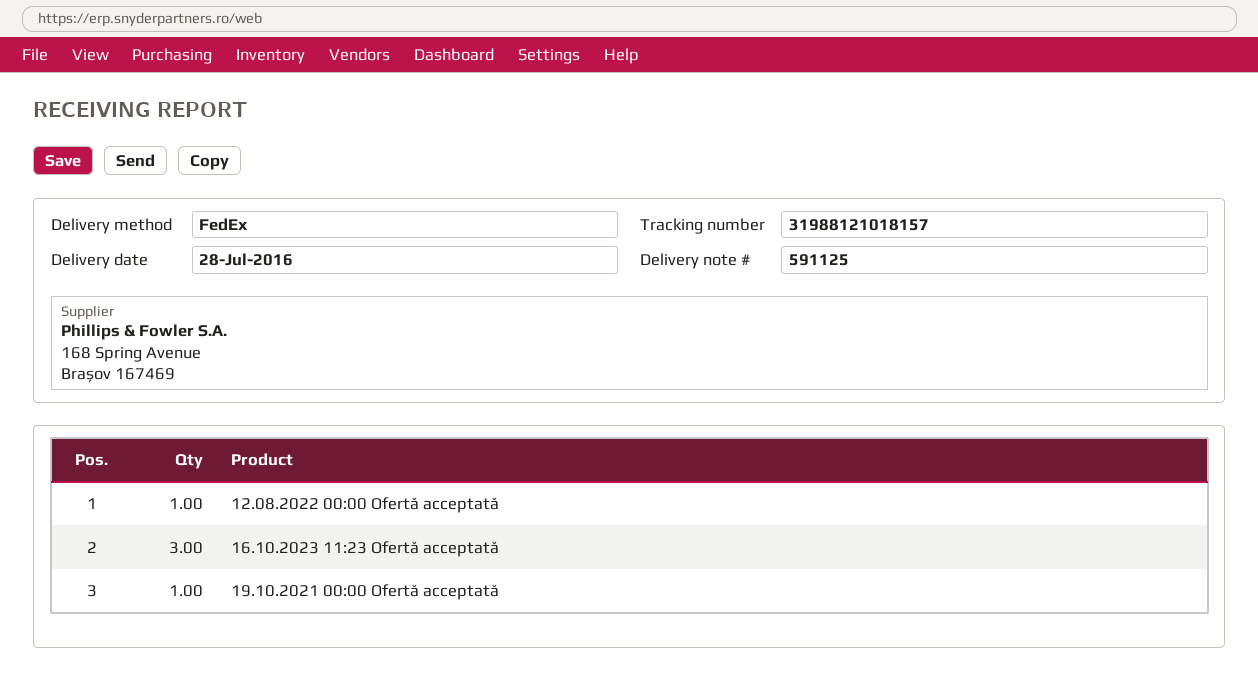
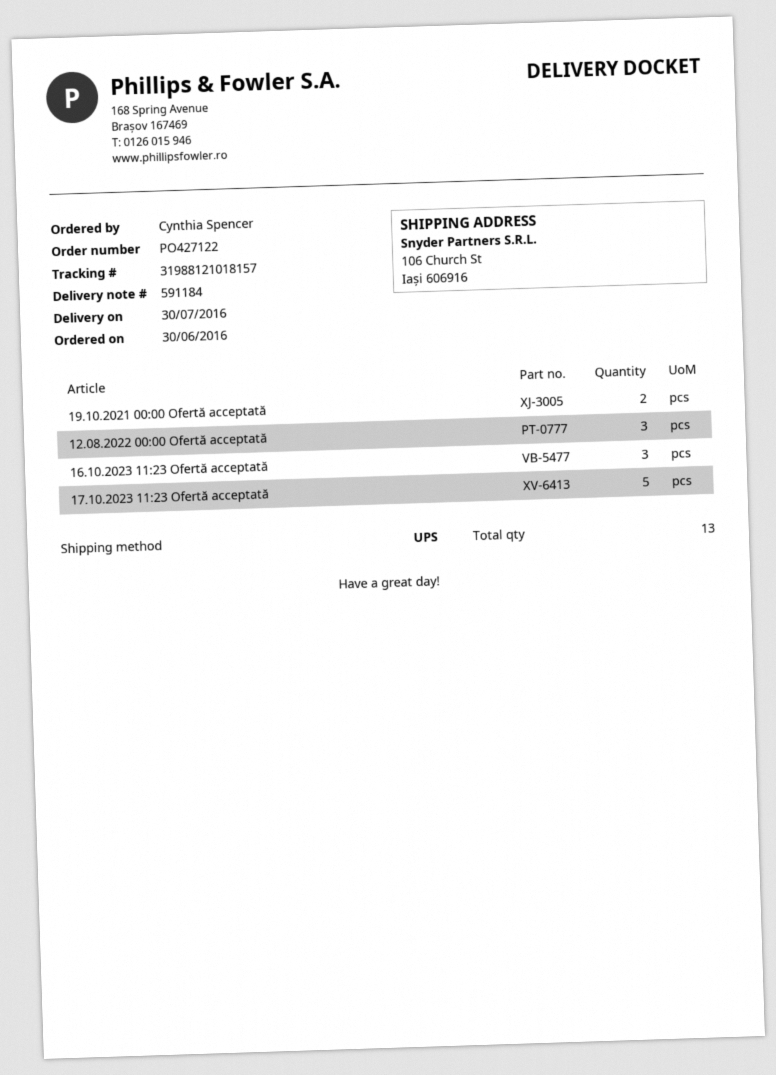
delivery note number: 591125 -> 591184
delivery date: 2016-07-28 -> 2016-07-30
shipping method: FedEx -> UPS
12.08.2022 00:00 Ofertă acceptată: 1 -> 3
19.10.2021 00:00 Ofertă acceptată: 1 -> 2
17.10.2023 11:23 Ofertă acceptată: none -> 5

